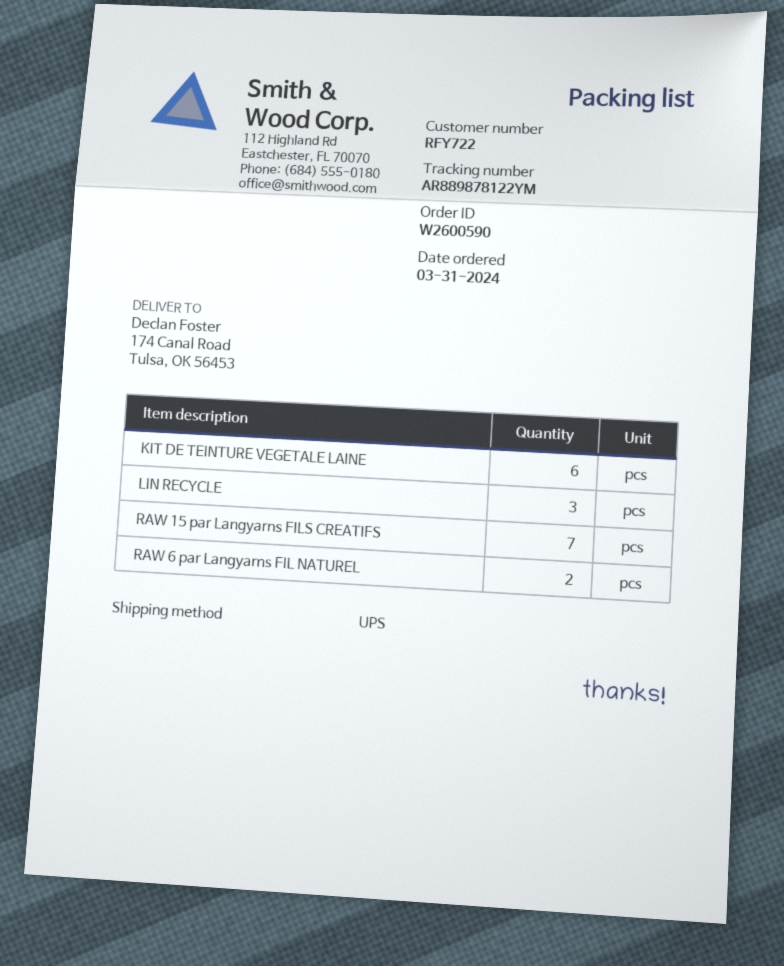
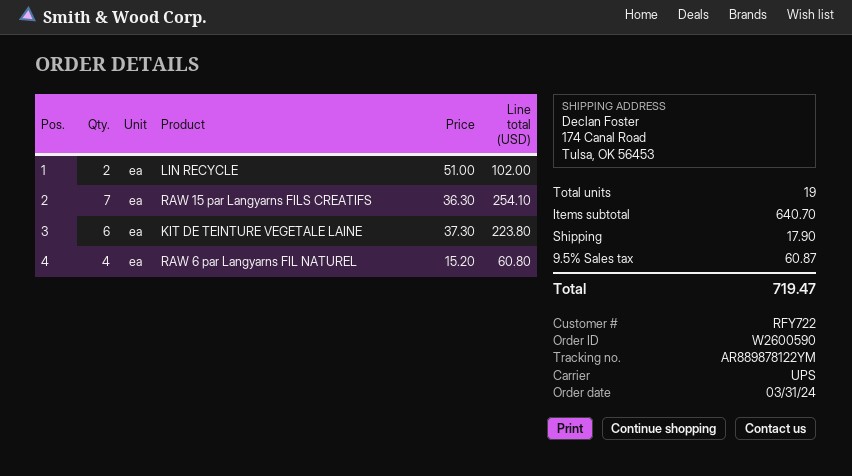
LIN RECYCLE: 3 -> 2
RAW 6 par Langyarns FIL NATUREL: 2 -> 4

